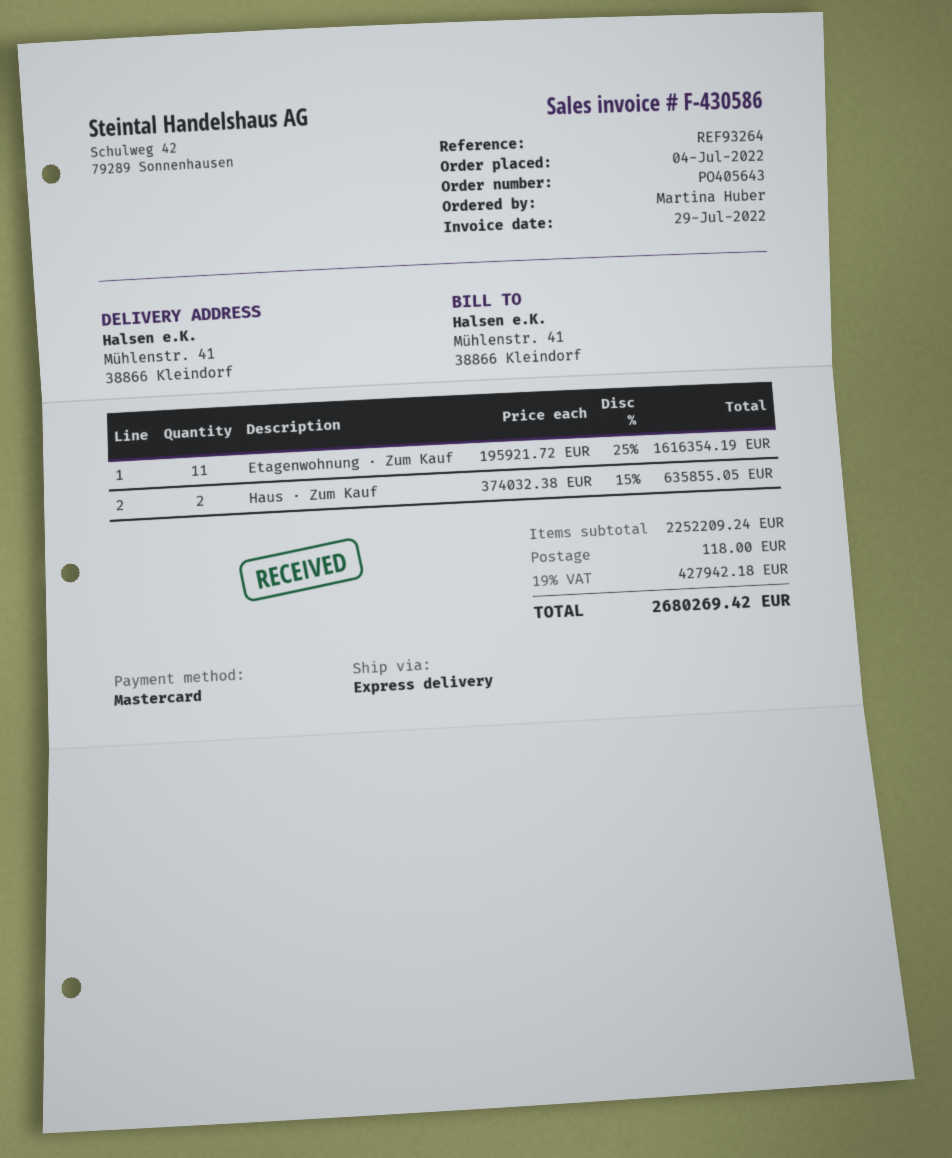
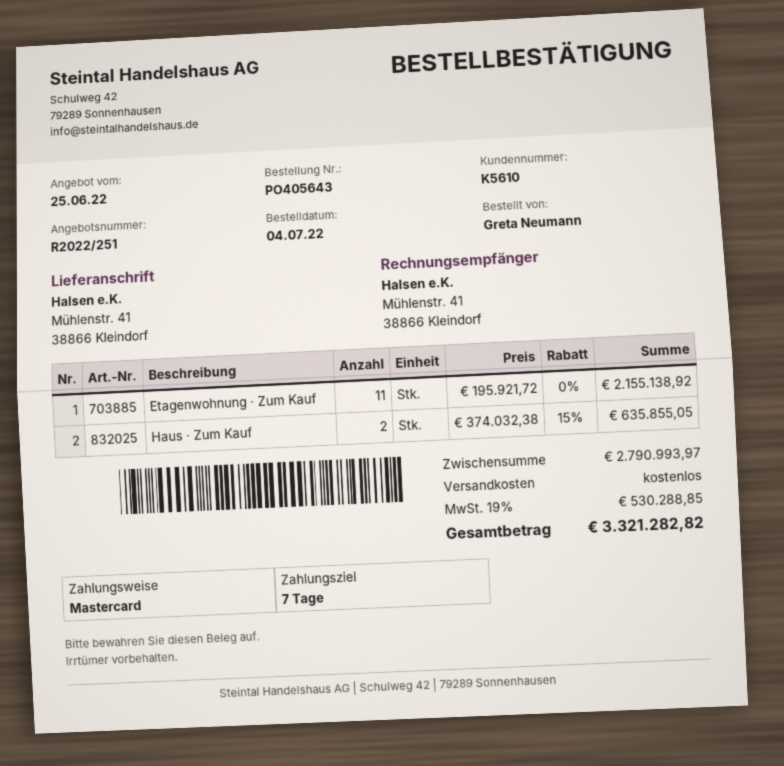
ordered by: Martina Huber -> Greta Neumann
Etagenwohnung · Zum Kauf: 11 x 195921.72 - 25% = 1616354.19 -> 11 x 195921.72 = 2155138.92
subtotal: 2252209.24 -> 2790993.97
shipping: 118.00 -> 0.00
tax: 19% = 427942.18 -> 19% = 530288.85
total: 2680269.42 -> 3321282.82

